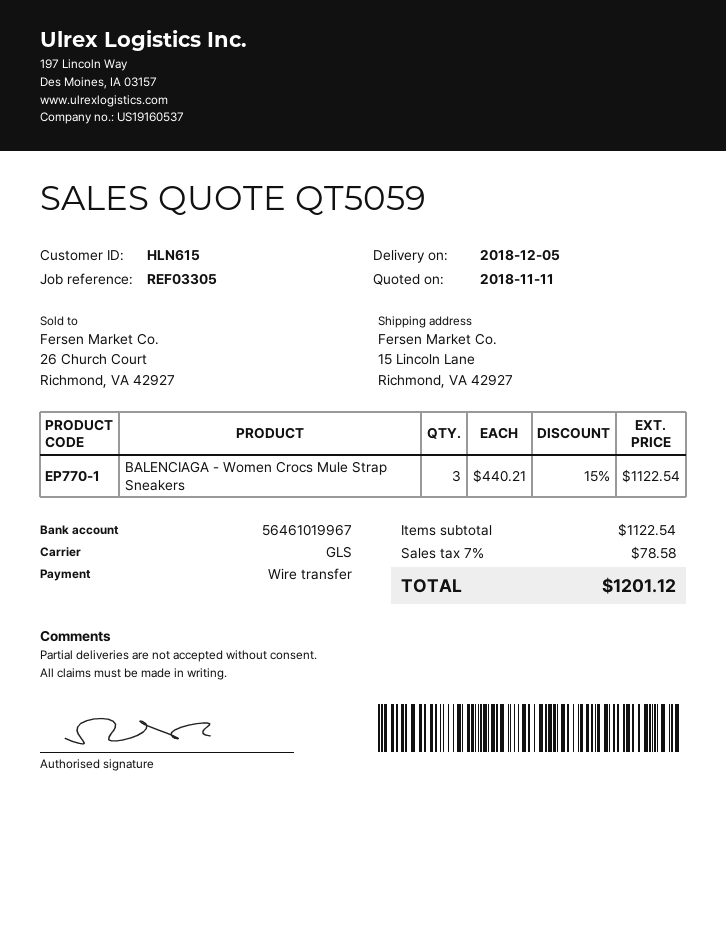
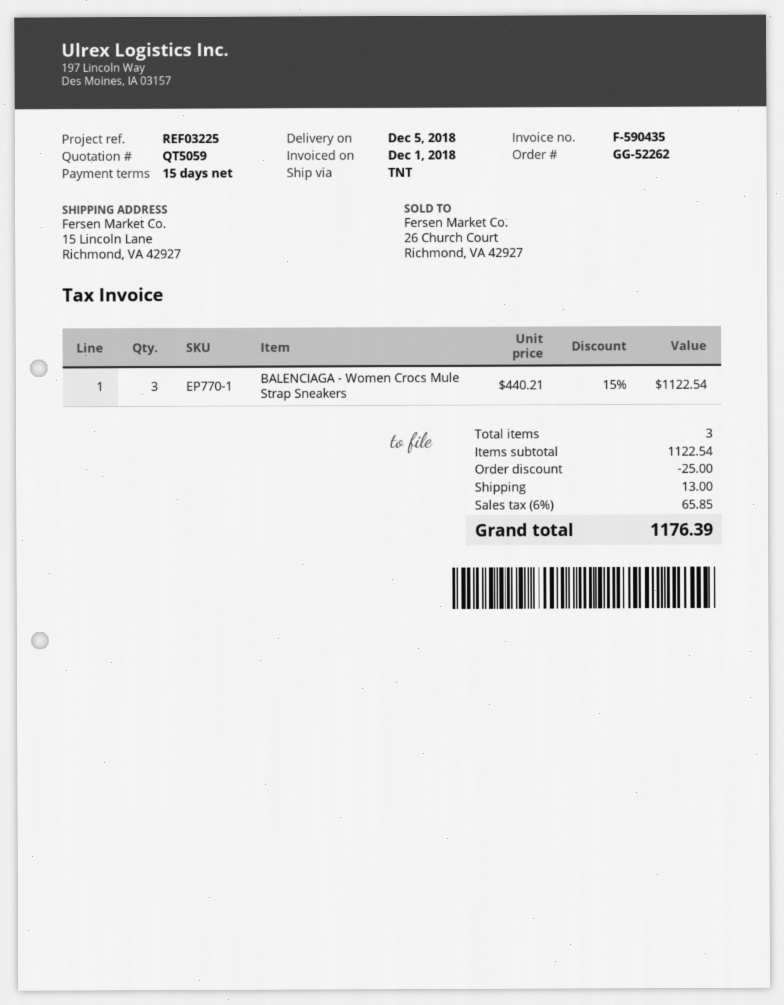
reference: REF03305 -> REF03225
shipping method: GLS -> TNT
discount: none -> 25.00
shipping: none -> 13.00
tax: 7% = 78.58 -> 6% = 65.85
total: 1201.12 -> 1176.39

